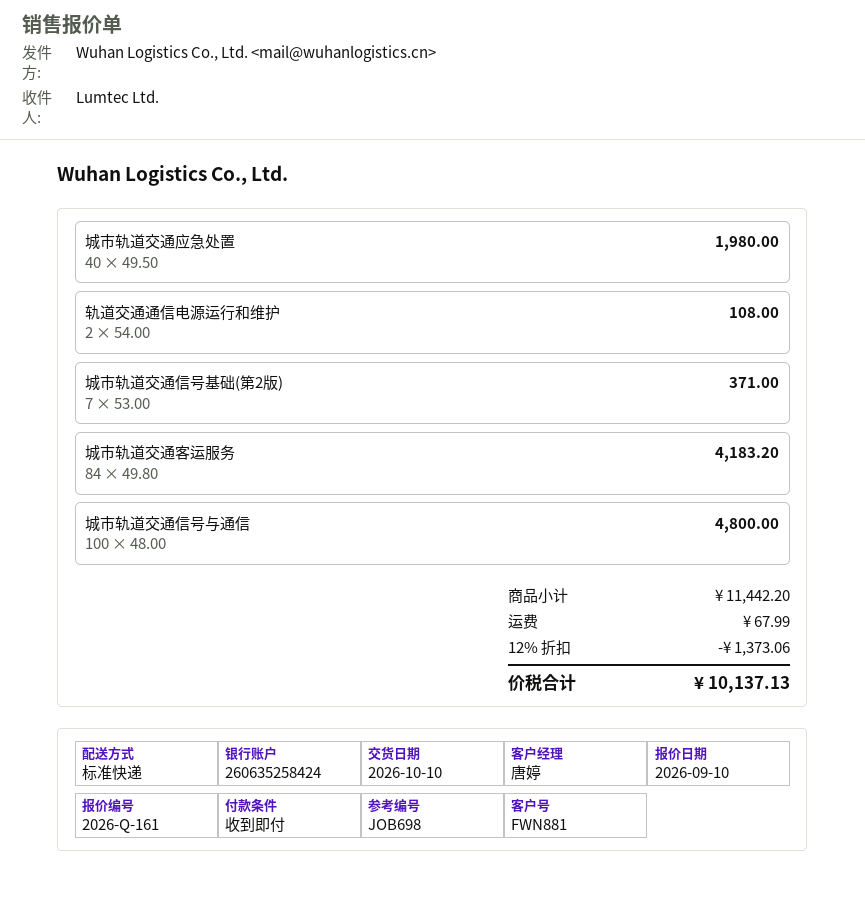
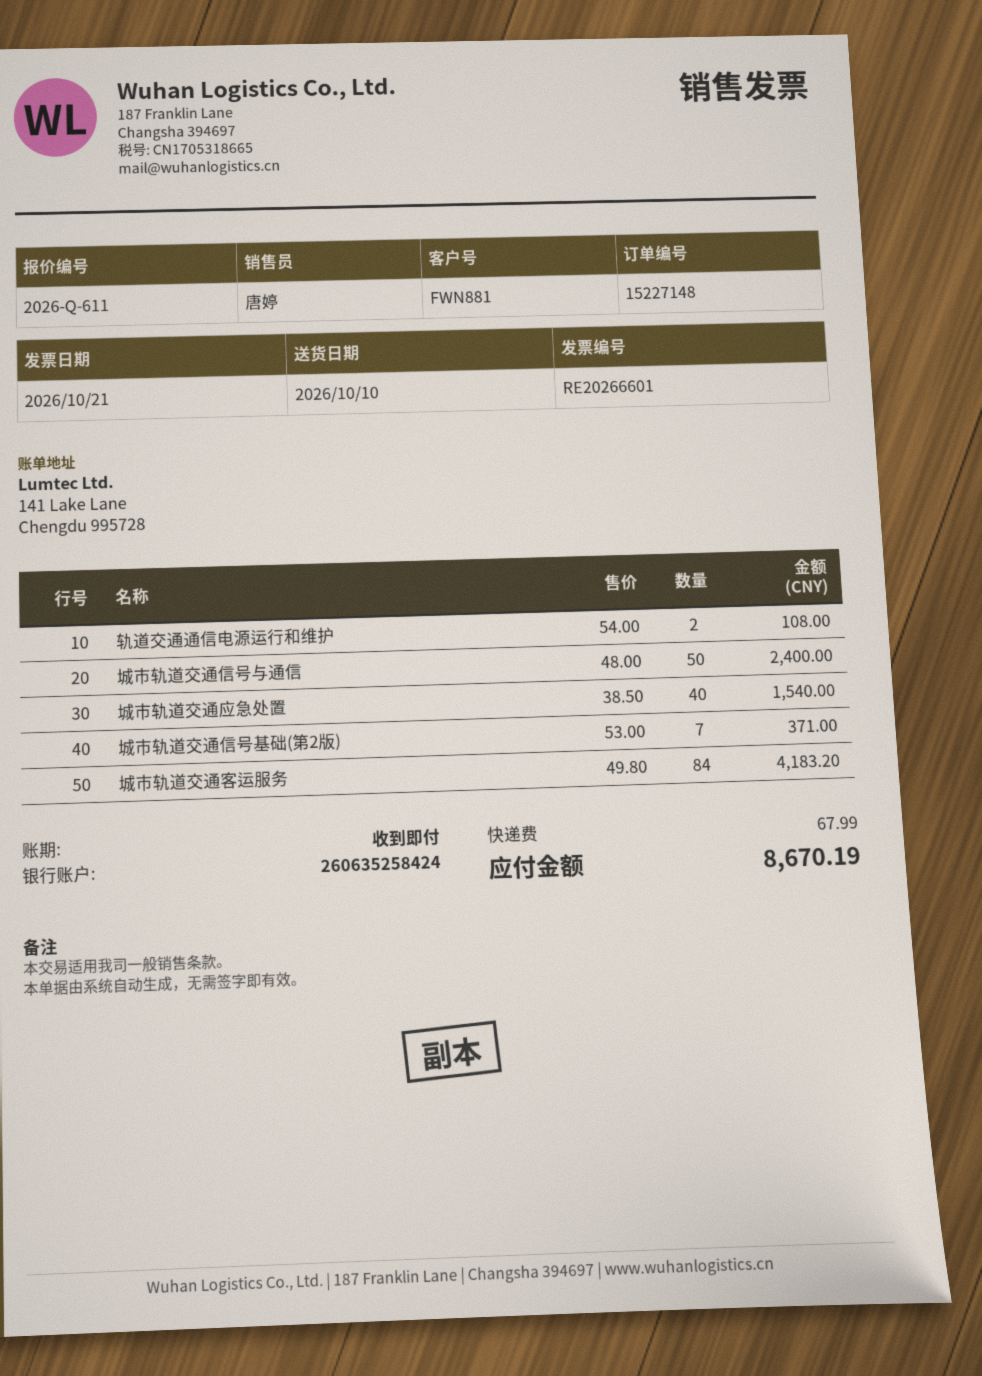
quote number: 2026-Q-161 -> 2026-Q-611
城市轨道交通应急处置: 40 x 49.50 = 1980.00 -> 40 x 38.50 = 1540.00
城市轨道交通信号与通信: 100 x 48.00 = 4800.00 -> 50 x 48.00 = 2400.00
discount: 12% = 1373.06 -> none
total: 10137.13 -> 8670.19

